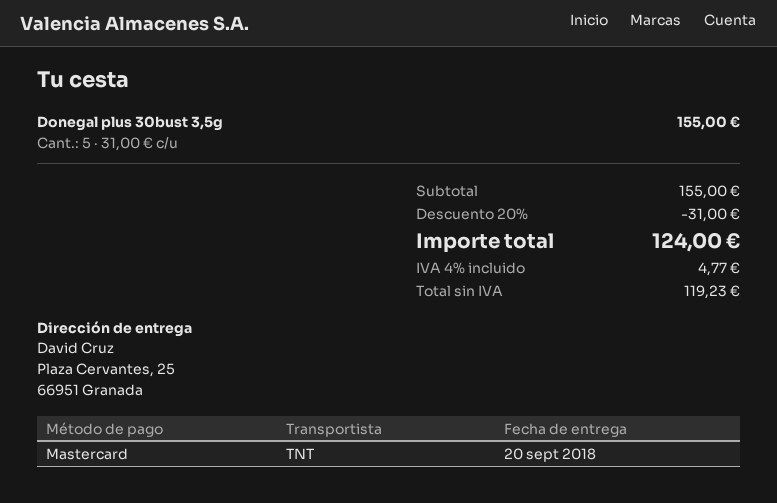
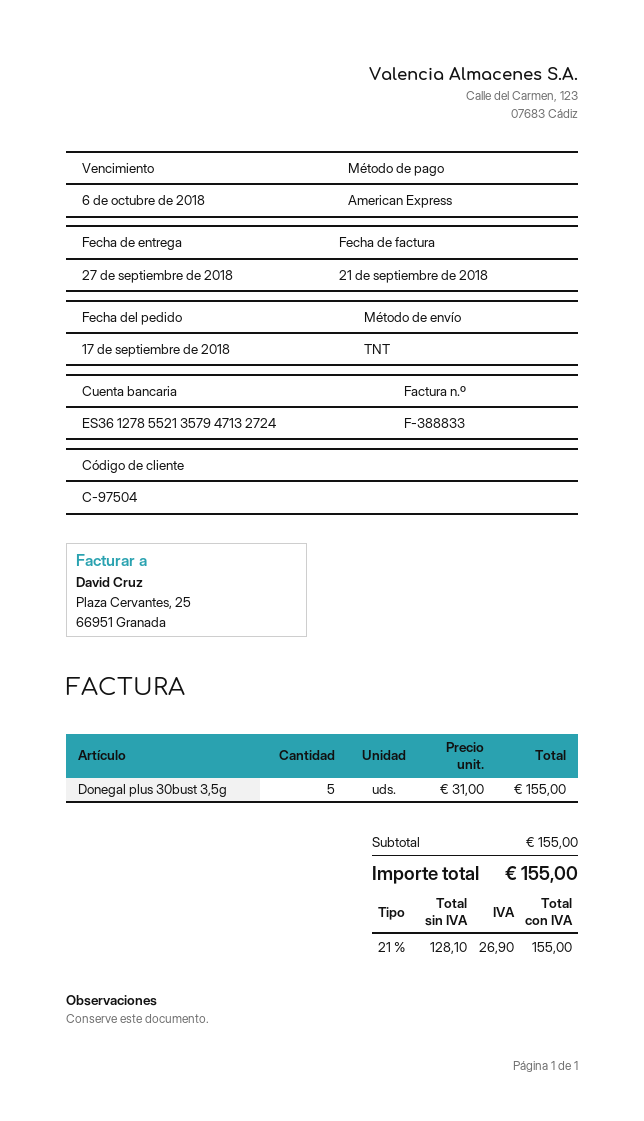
delivery date: 2018-09-20 -> 2018-09-27
payment method: Mastercard -> American Express
discount: 20% = 31.00 -> none
net: 119.23 -> 128.10
tax: 4% = 4.77 -> 21% = 26.90
total: 124.00 -> 155.00

